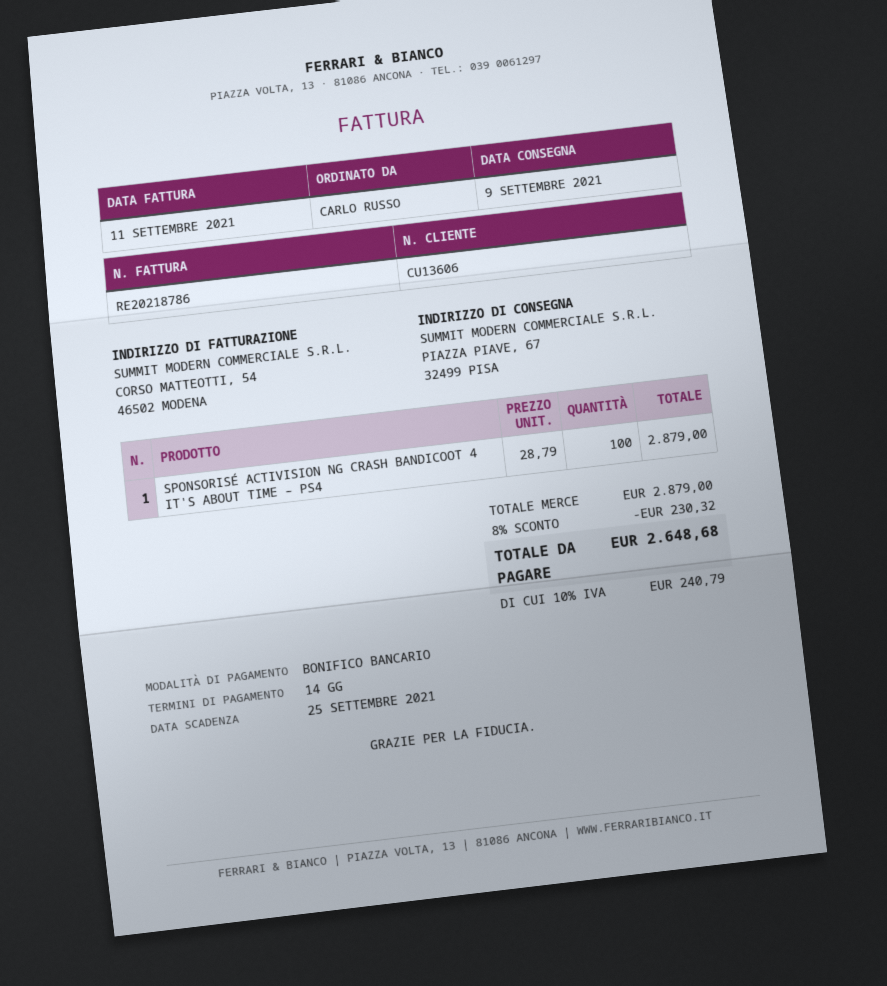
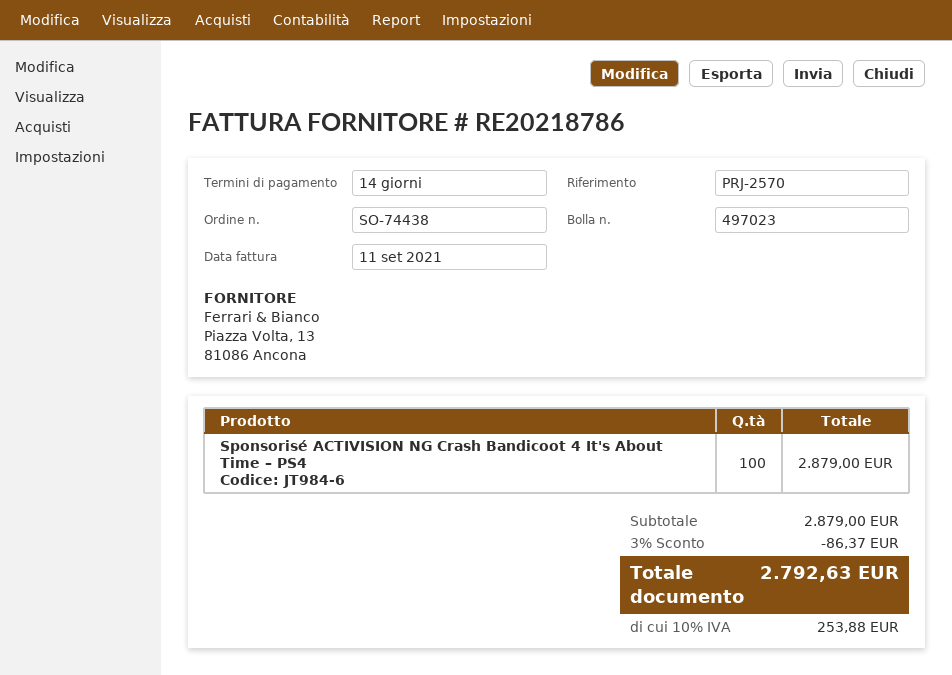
discount: 8% = 230.32 -> 3% = 86.37
tax: 10% = 240.79 -> 10% = 253.88
total: 2648.68 -> 2792.63

